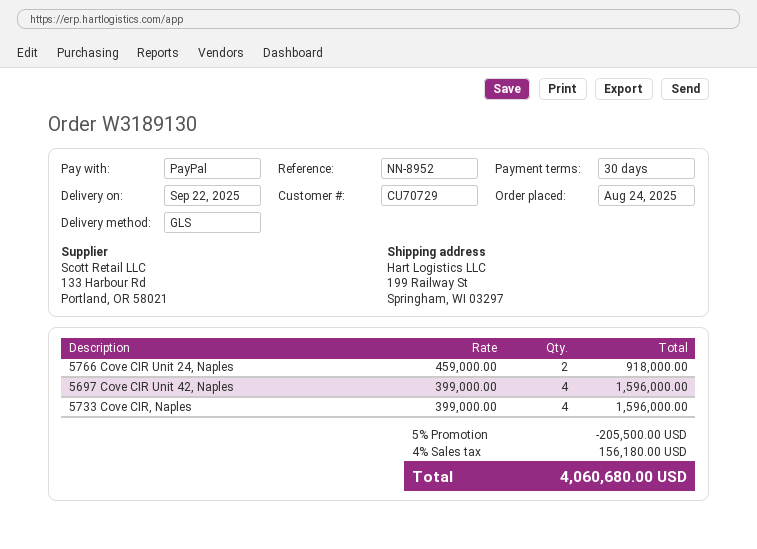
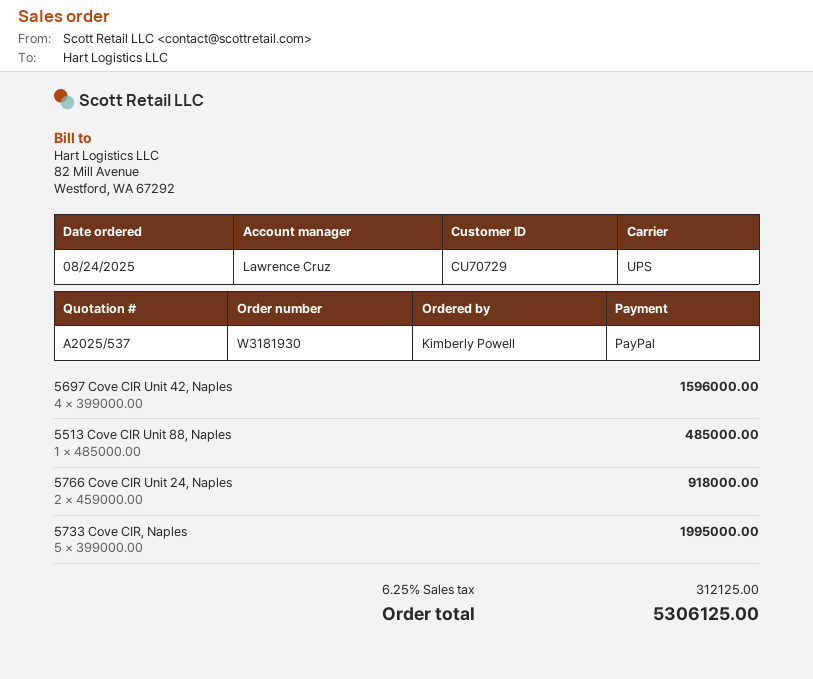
order number: W3189130 -> W3181930
shipping method: GLS -> UPS
5733 Cove CIR, Naples: 4 x 399000.00 = 1596000.00 -> 5 x 399000.00 = 1995000.00
5513 Cove CIR Unit 88, Naples: none -> 1 x 485000.00 = 485000.00
discount: 5% = 205500.00 -> none
tax: 4% = 156180.00 -> 6.25% = 312125.00
total: 4060680.00 -> 5306125.00

